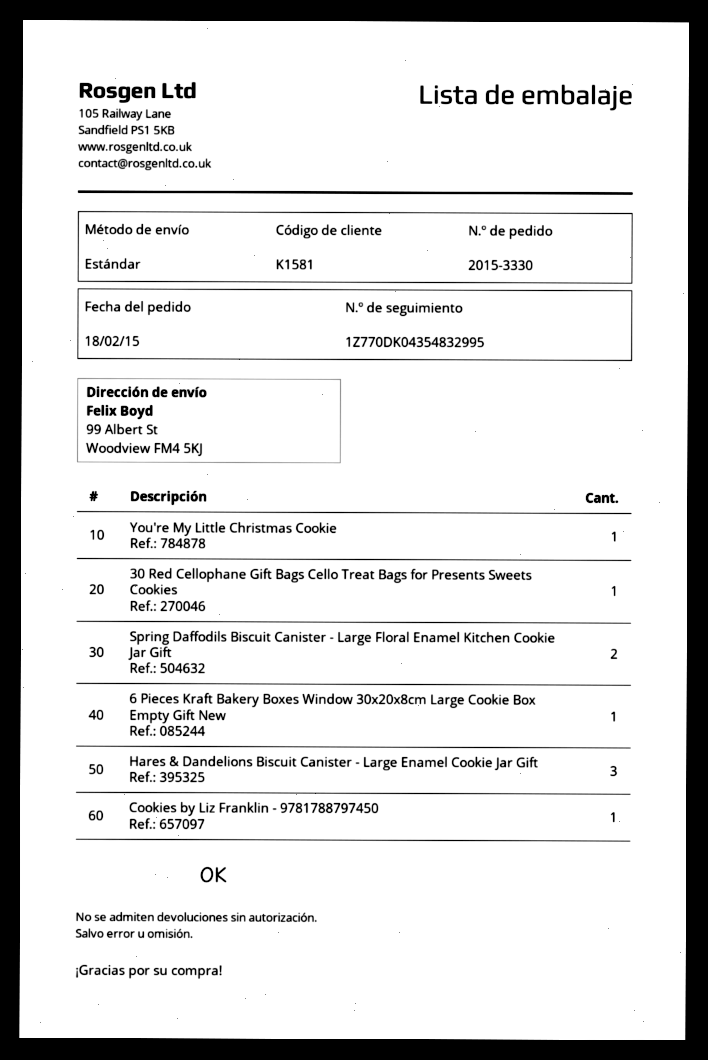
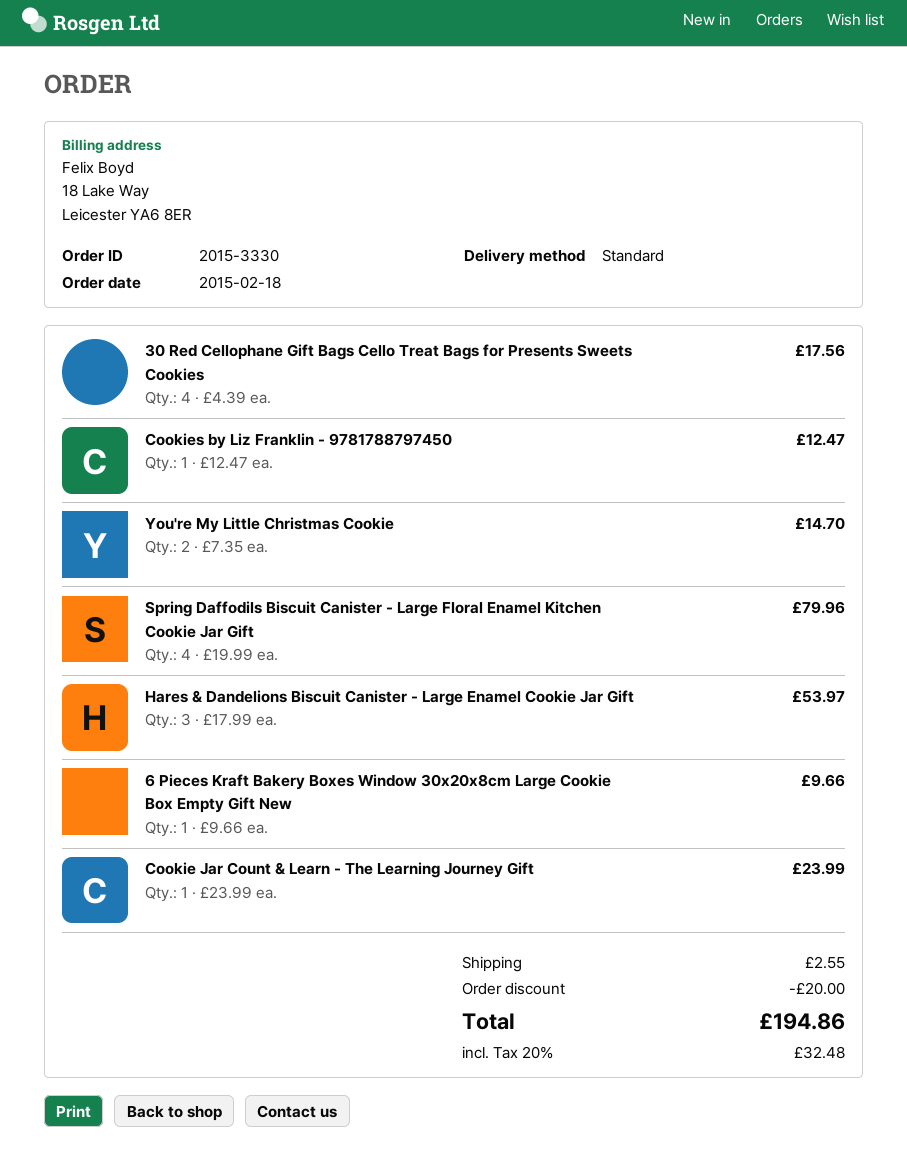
You're My Little Christmas Cookie: 1 -> 2
30 Red Cellophane Gift Bags Cello Treat Bags for Presents Sweets Cookies: 1 -> 4
Spring Daffodils Biscuit Canister - Large Floral Enamel Kitchen Cookie Jar Gift: 2 -> 4
Cookie Jar Count & Learn - The Learning Journey Gift: none -> 1

